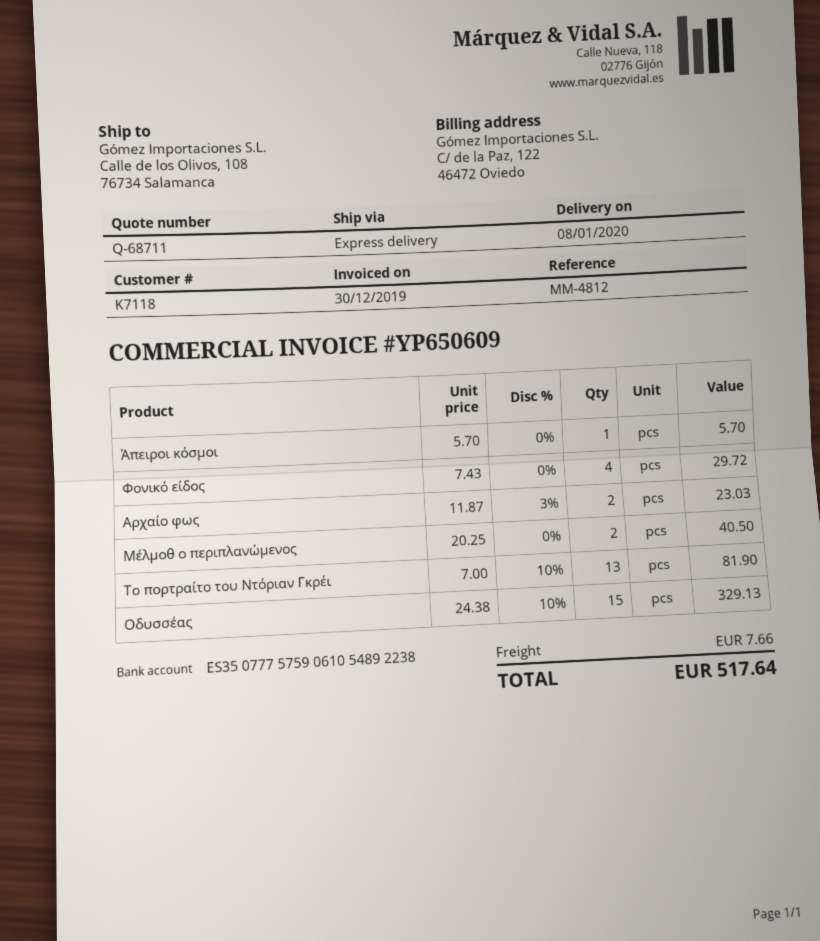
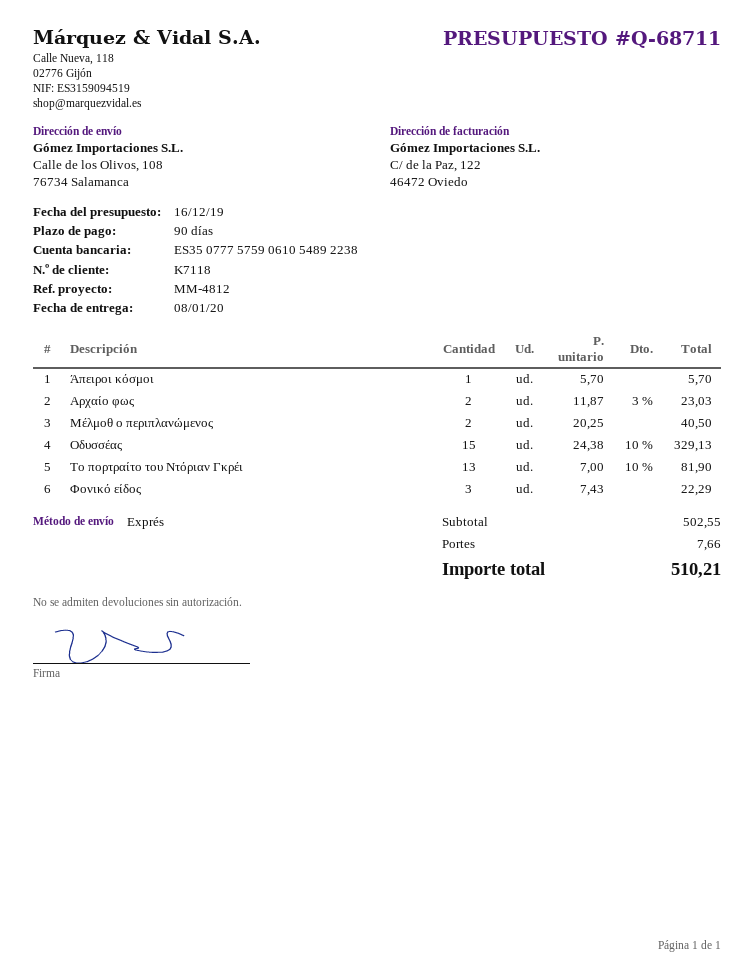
Φονικό είδος: 4 x 7.43 = 29.72 -> 3 x 7.43 = 22.29
total: 517.64 -> 510.21

